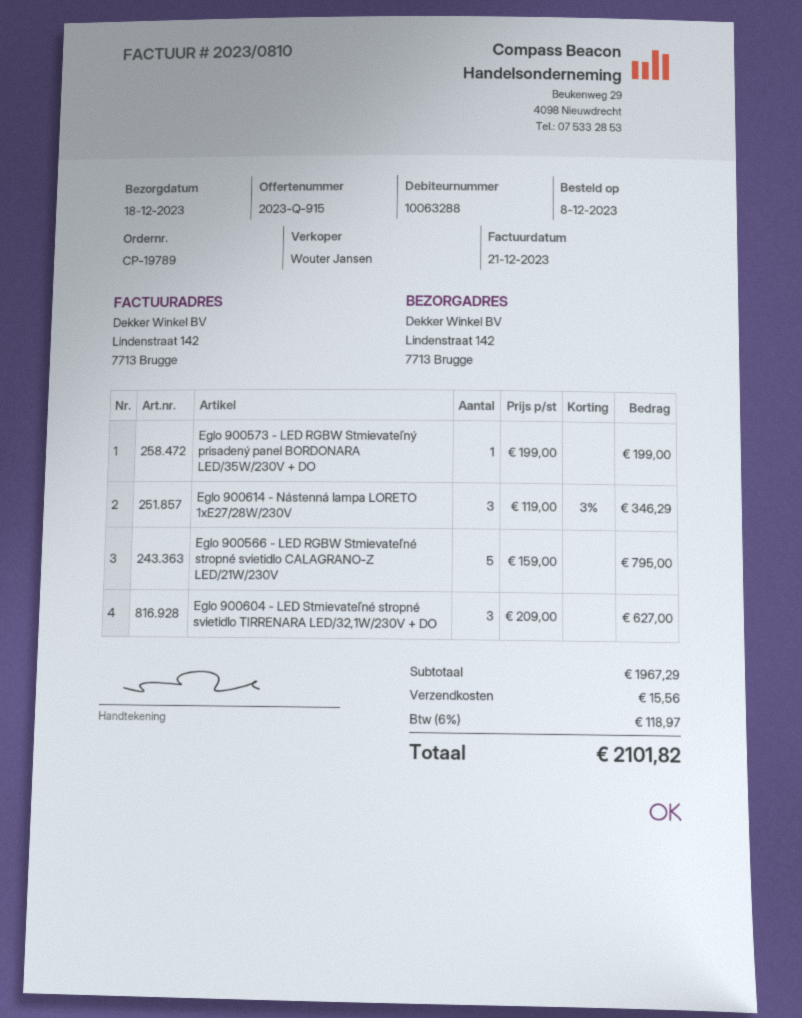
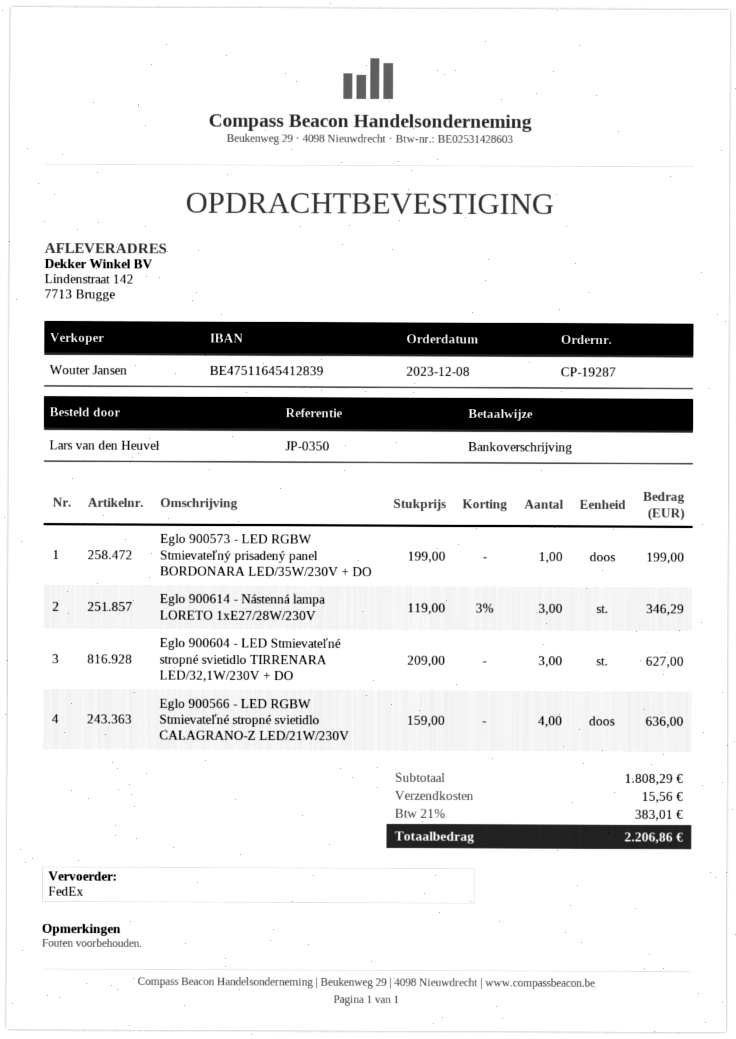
order number: CP-19789 -> CP-19287
Eglo 900566 - LED RGBW Stmievateľné stropné svietidlo CALAGRANO-Z LED/21W/230V: 5 x 159.00 = 795.00 -> 4 x 159.00 = 636.00
subtotal: 1967.29 -> 1808.29
tax: 6% = 118.97 -> 21% = 383.01
total: 2101.82 -> 2206.86

